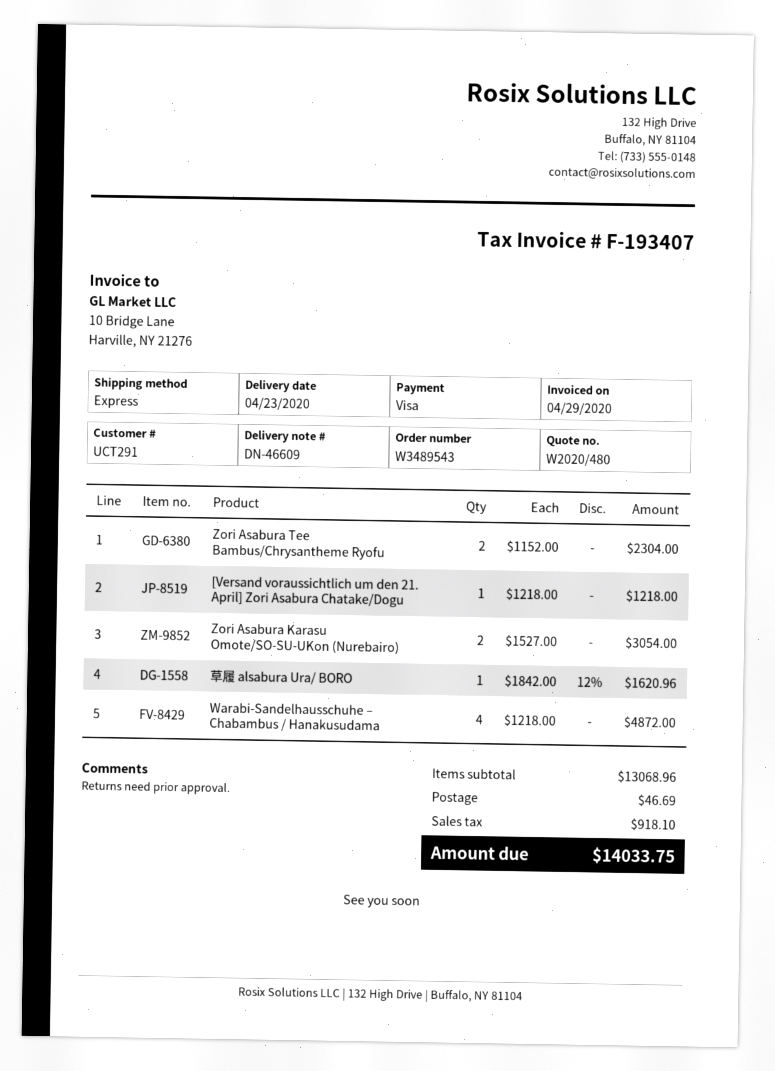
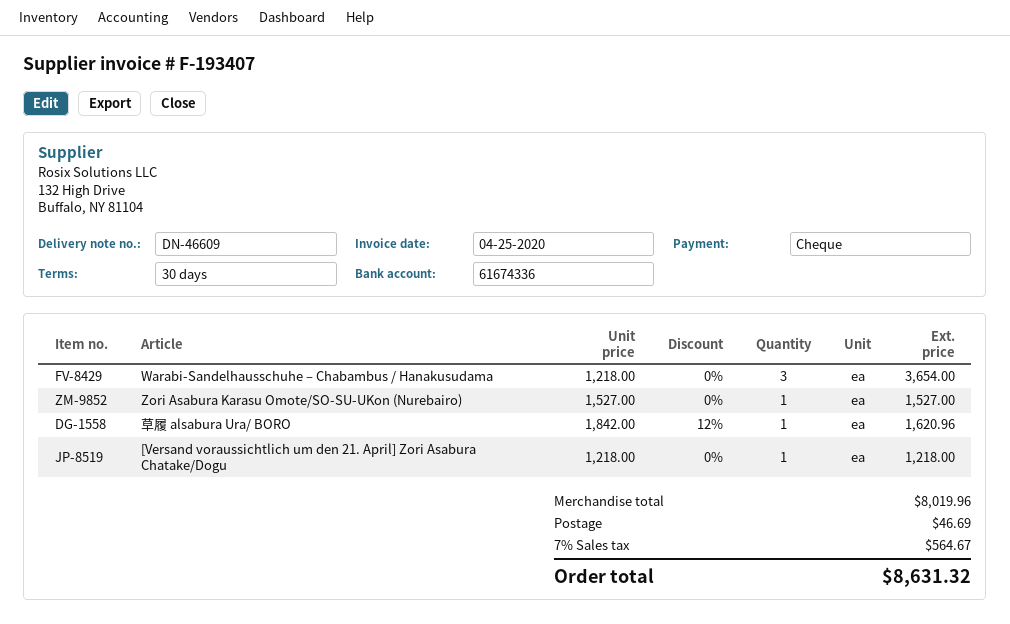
invoice date: 2020-04-29 -> 2020-04-25
payment method: Visa -> cheque
Zori Asabura Tee Bambus/Chrysantheme Ryofu: 2 x 1152.00 = 2304.00 -> none
Zori Asabura Karasu Omote/SO-SU-UKon (Nurebairo): 2 x 1527.00 = 3054.00 -> 1 x 1527.00 = 1527.00
Warabi-Sandelhausschuhe – Chabambus / Hanakusudama: 4 x 1218.00 = 4872.00 -> 3 x 1218.00 = 3654.00
subtotal: 13068.96 -> 8019.96
tax: 918.10 -> 564.67
total: 14033.75 -> 8631.32

